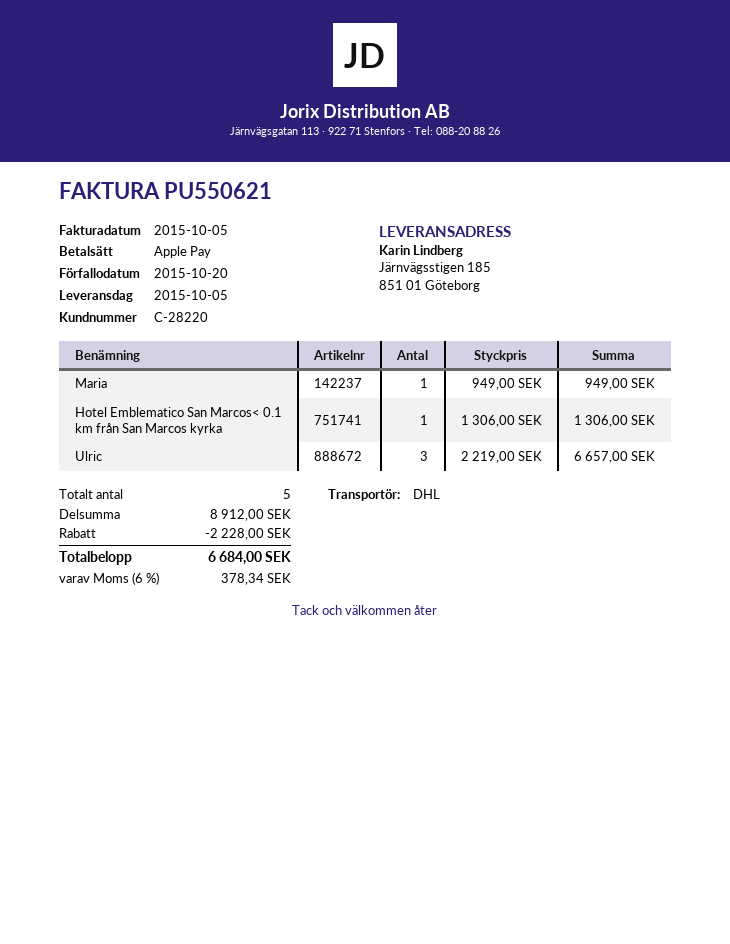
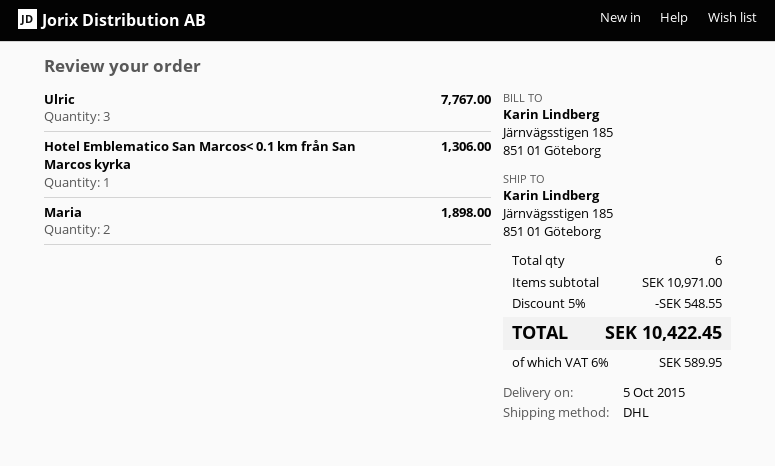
Maria: 1 for 949.00 -> 2 for 1898.00
Ulric: 3 for 6657.00 -> 3 for 7767.00
total quantity: 5 -> 6
subtotal: 8912.00 -> 10971.00
discount: 2228.00 -> 548.55
tax: 6% = 378.34 -> 6% = 589.95
total: 6684.00 -> 10422.45

